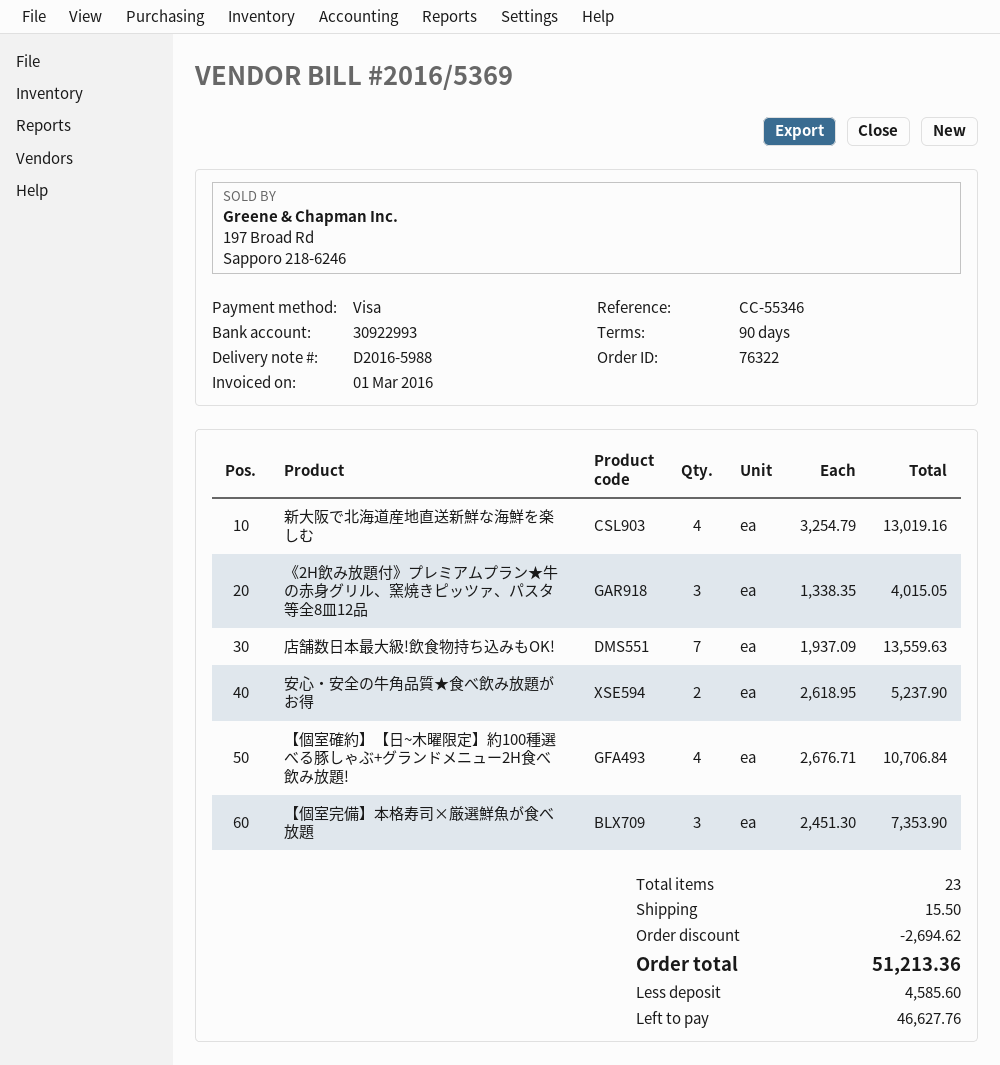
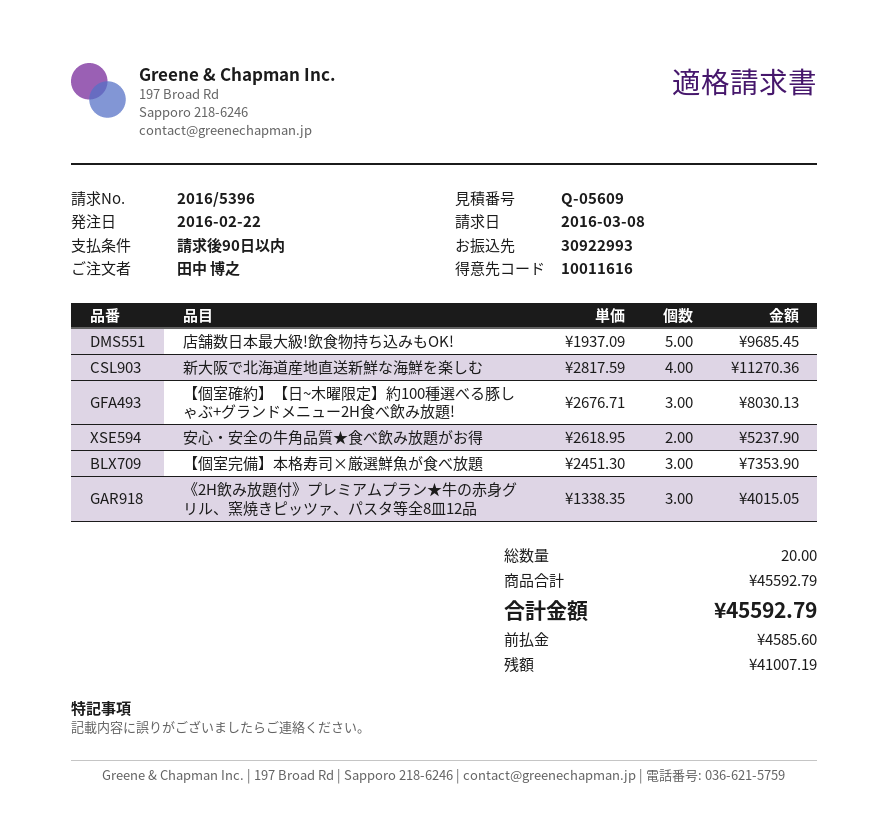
invoice number: 2016/5369 -> 2016/5396
invoice date: 2016-03-01 -> 2016-03-08
新大阪で北海道産地直送新鮮な海鮮を楽しむ: 4 x 3254.79 = 13019.16 -> 4 x 2817.59 = 11270.36
店舗数日本最大級!飲食物持ち込みもOK!: 7 x 1937.09 = 13559.63 -> 5 x 1937.09 = 9685.45
【個室確約】【日~木曜限定】約100種選べる豚しゃぶ+グランドメニュー2H食べ飲み放題!: 4 x 2676.71 = 10706.84 -> 3 x 2676.71 = 8030.13
total quantity: 23 -> 20
discount: 2694.62 -> none
shipping: 15.50 -> none
total: 51213.36 -> 45592.79
balance: 46627.76 -> 41007.19

